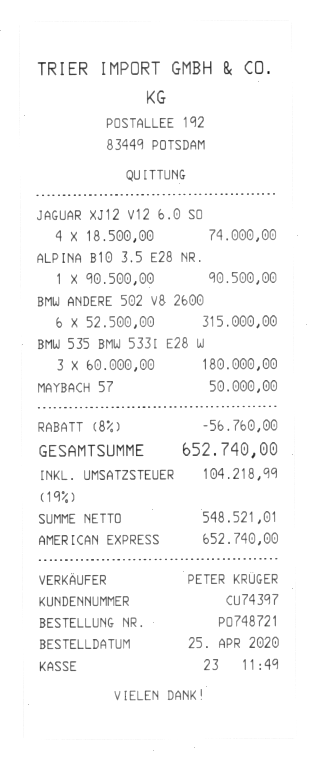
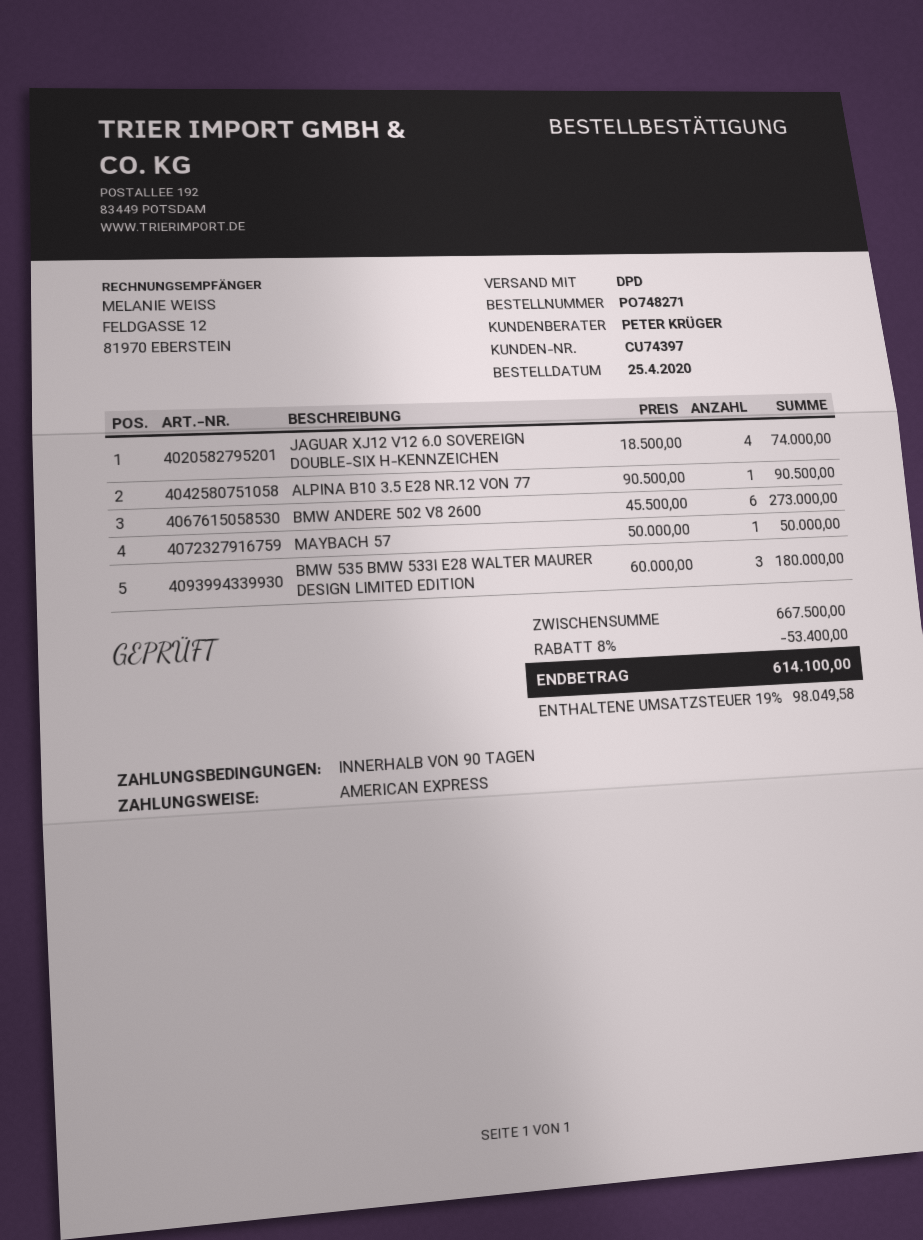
order number: PO748721 -> PO748271
BMW ANDERE 502 V8 2600: 6 x 52500.00 = 315000.00 -> 6 x 45500.00 = 273000.00
discount: 8% = 56760.00 -> 8% = 53400.00
tax: 19% = 104218.99 -> 19% = 98049.58
total: 652740.00 -> 614100.00

